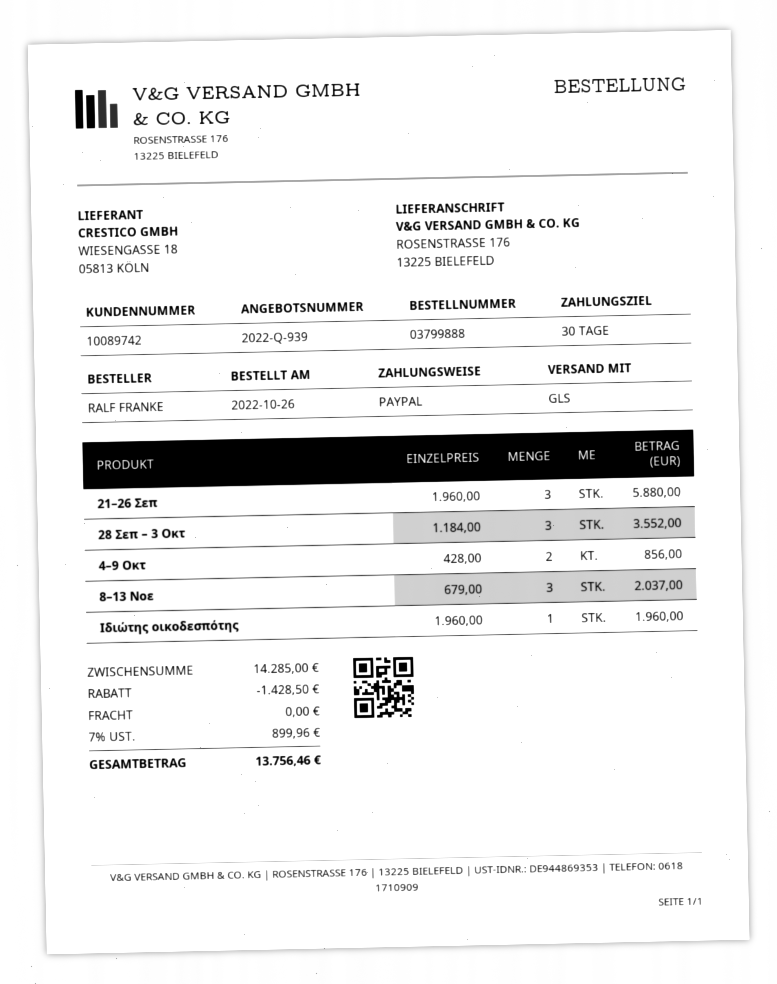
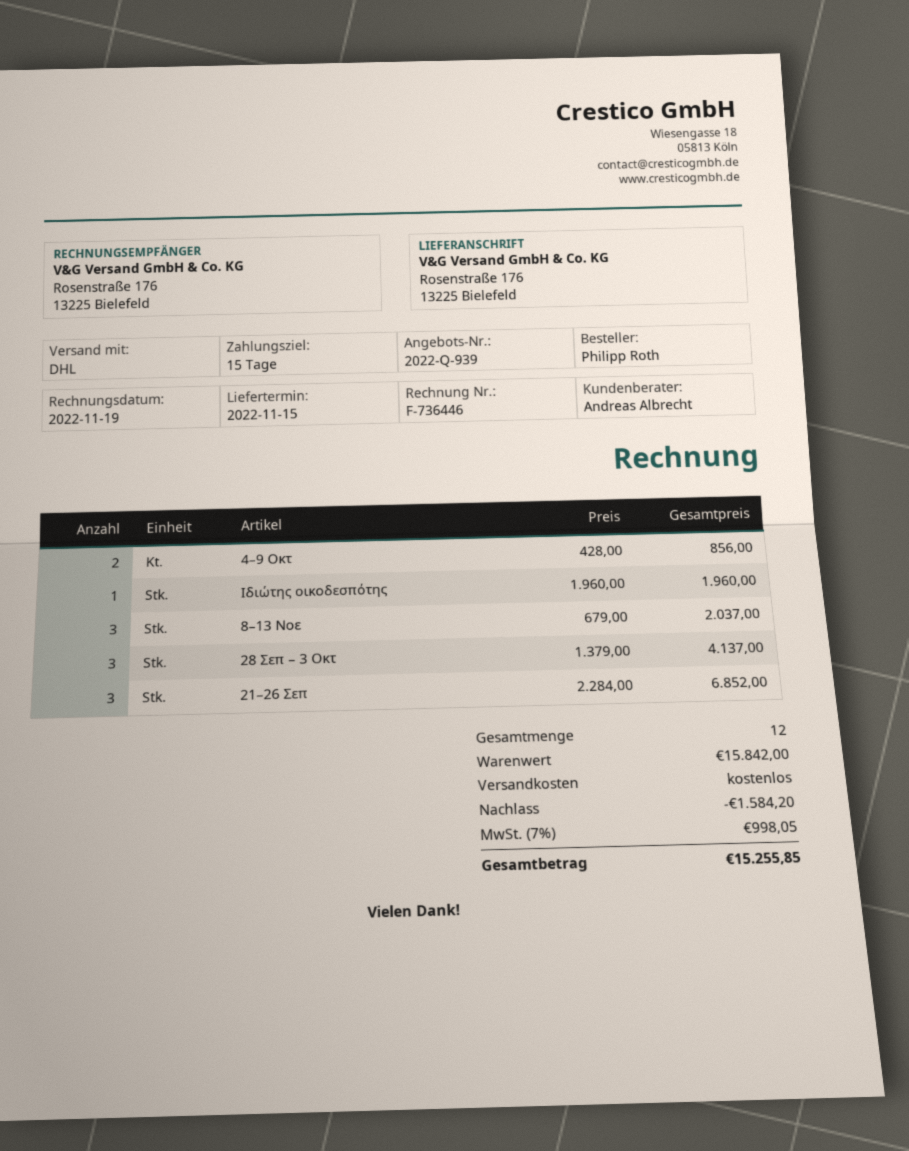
payment terms: 30 days -> 15 days
ordered by: RALF FRANKE -> Philipp Roth
shipping method: GLS -> DHL
21–26 Σεπ: 3 x 1960.00 = 5880.00 -> 3 x 2284.00 = 6852.00
28 Σεπ – 3 Οκτ: 3 x 1184.00 = 3552.00 -> 3 x 1379.00 = 4137.00
subtotal: 14285.00 -> 15842.00
discount: 1428.50 -> 1584.20
tax: 7% = 899.96 -> 7% = 998.05
total: 13756.46 -> 15255.85

